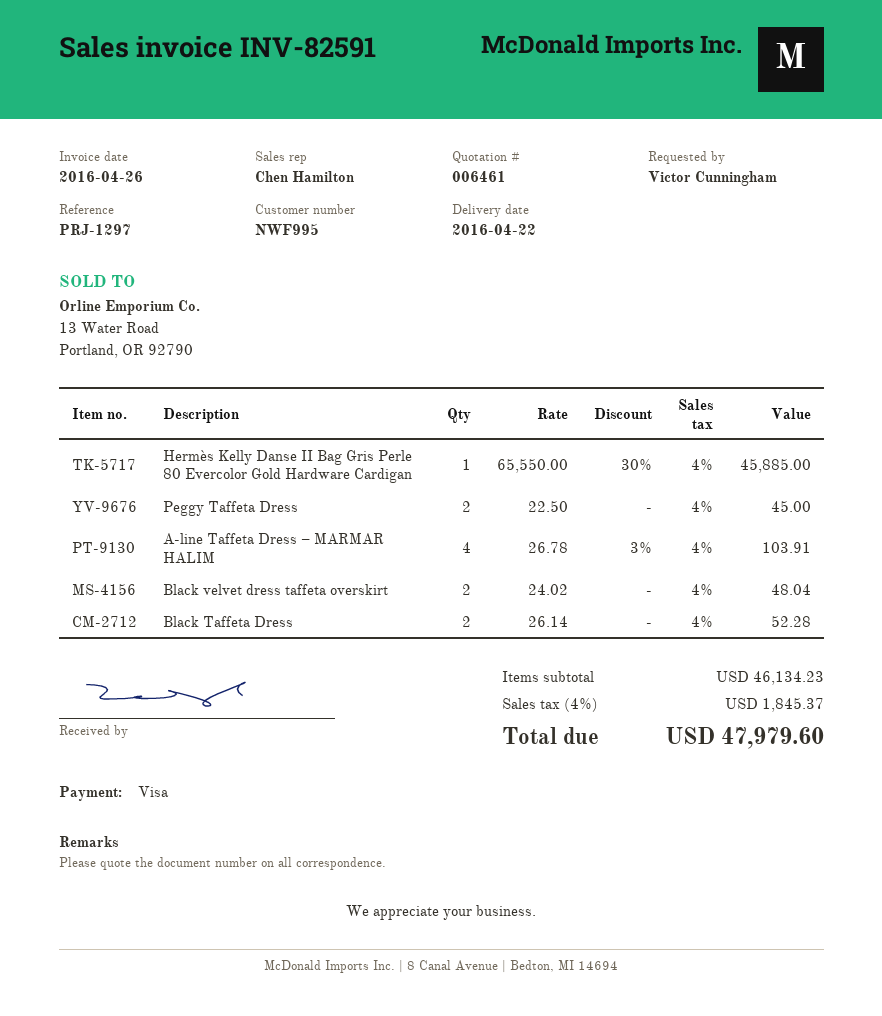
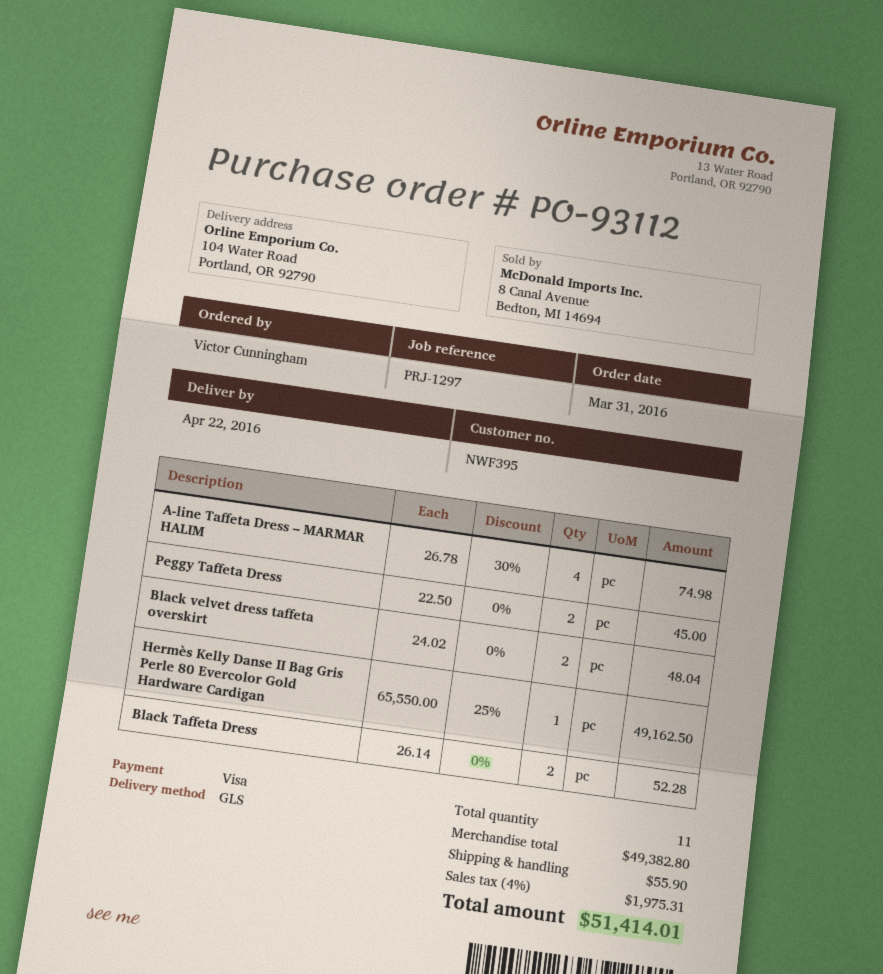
customer number: NWF995 -> NWF395
Hermès Kelly Danse II Bag Gris Perle 80 Evercolor Gold Hardware Cardigan: 1 x 65550.00 - 30% = 45885.00 -> 1 x 65550.00 - 25% = 49162.50
A-line Taffeta Dress – MARMAR HALIM: 4 x 26.78 - 3% = 103.91 -> 4 x 26.78 - 30% = 74.98
subtotal: 46134.23 -> 49382.80
shipping: none -> 55.90
tax: 4% = 1845.37 -> 4% = 1975.31
total: 47979.60 -> 51414.01

